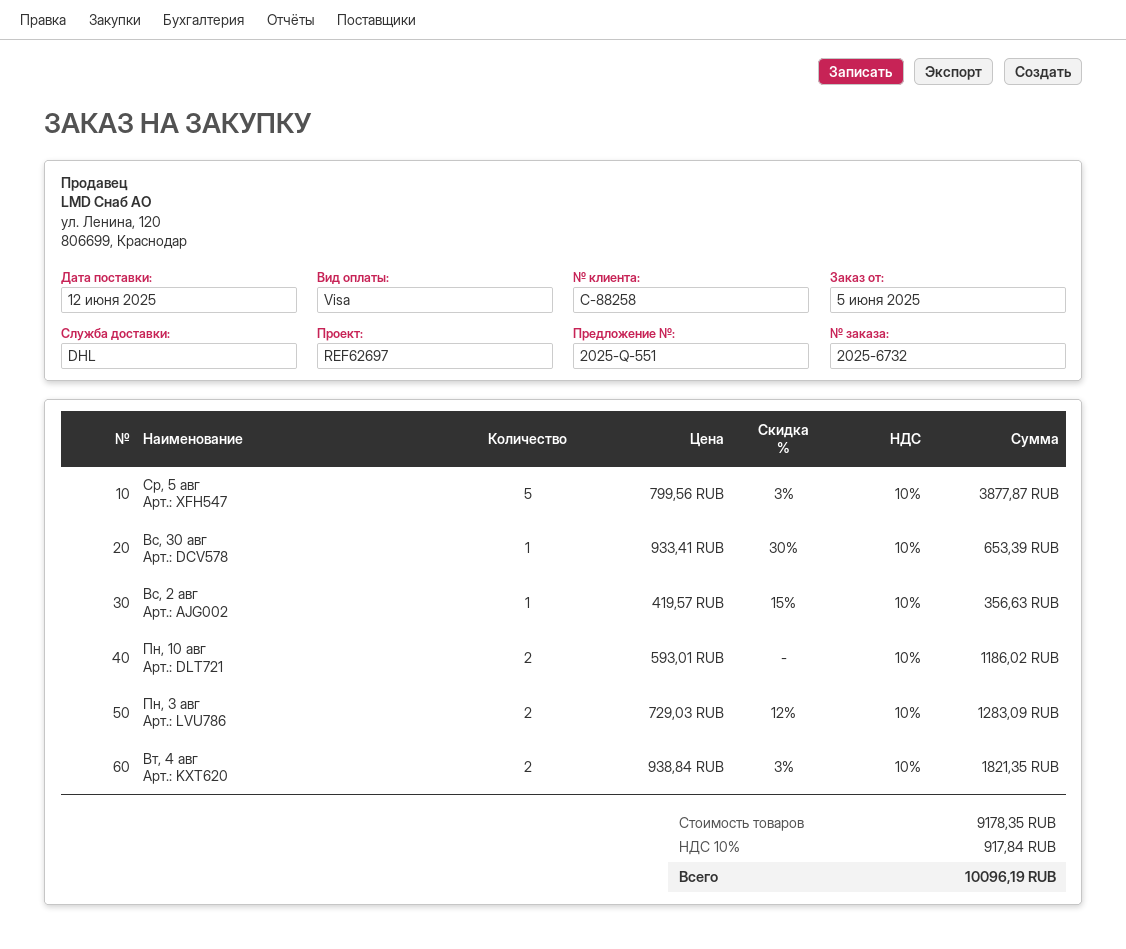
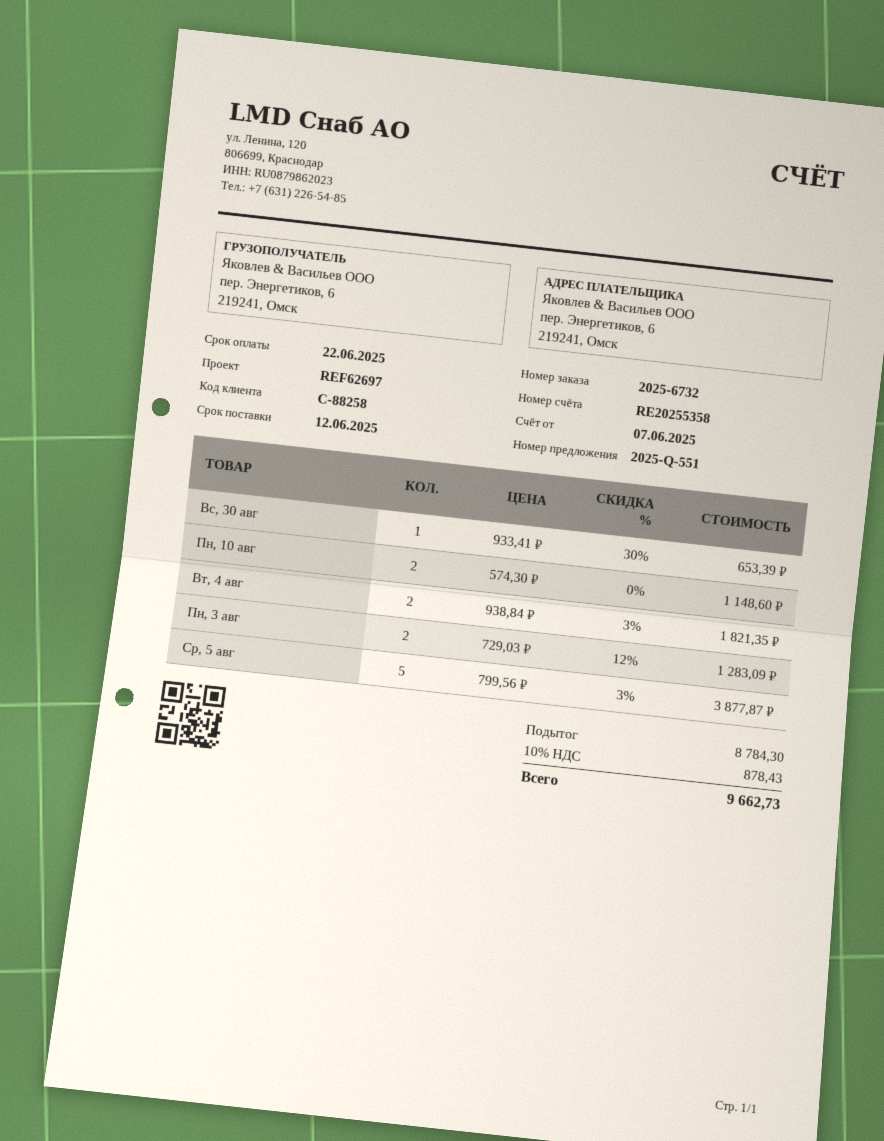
Вс, 2 авг: 1 x 419.57 - 15% = 356.63 -> none
Пн, 10 авг: 2 x 593.01 = 1186.02 -> 2 x 574.30 = 1148.60
subtotal: 9178.35 -> 8784.30
tax: 10% = 917.84 -> 10% = 878.43
total: 10096.19 -> 9662.73

